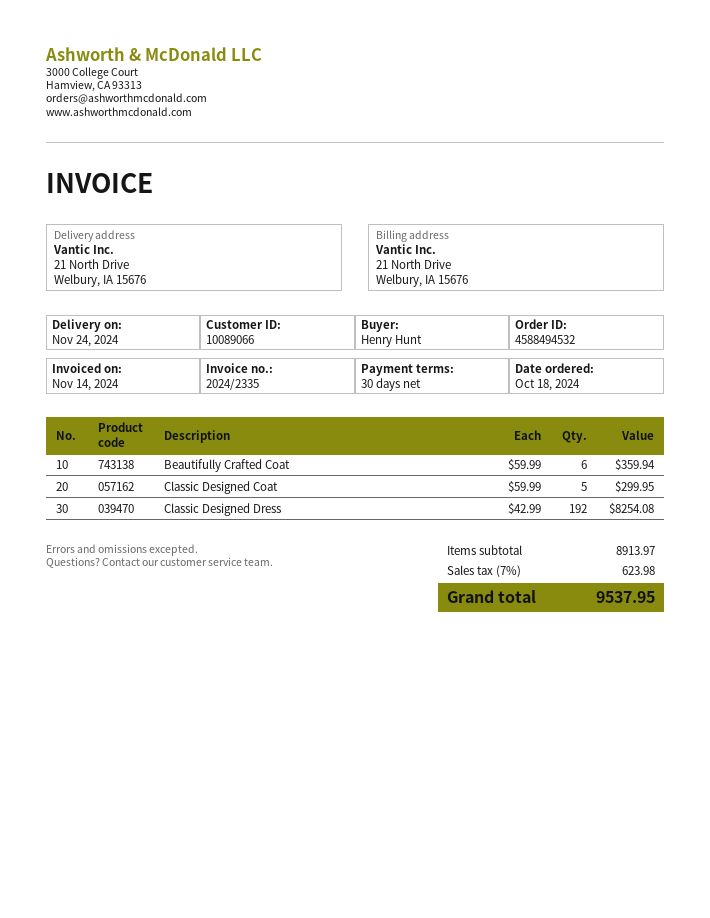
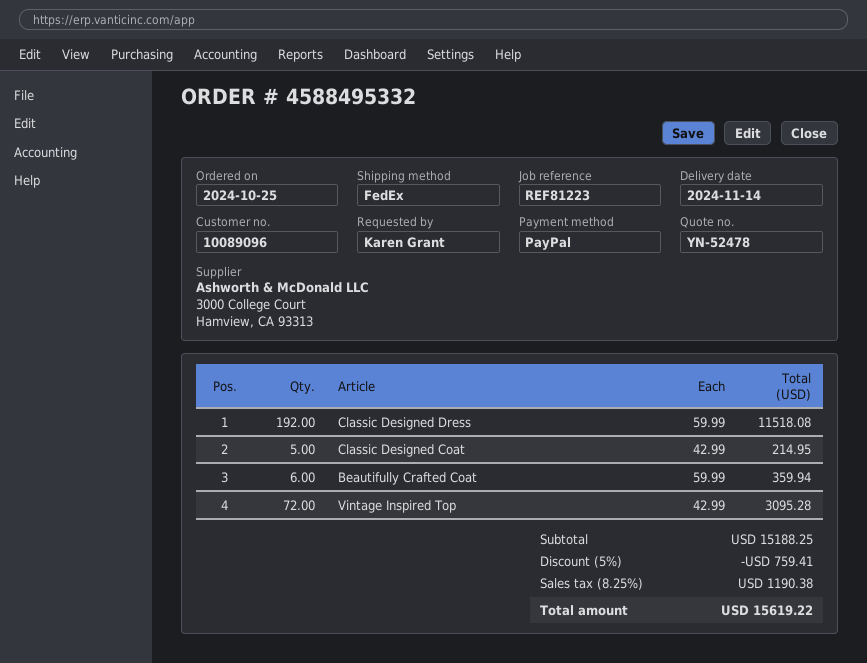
order number: 4588494532 -> 4588495332
order date: 2024-10-18 -> 2024-10-25
delivery date: 2024-11-24 -> 2024-11-14
customer number: 10089066 -> 10089096
ordered by: Henry Hunt -> Karen Grant
Classic Designed Coat: 5 x 59.99 = 299.95 -> 5 x 42.99 = 214.95
Classic Designed Dress: 192 x 42.99 = 8254.08 -> 192 x 59.99 = 11518.08
Vintage Inspired Top: none -> 72 x 42.99 = 3095.28
subtotal: 8913.97 -> 15188.25
discount: none -> 5% = 759.41
tax: 7% = 623.98 -> 8.25% = 1190.38
total: 9537.95 -> 15619.22

